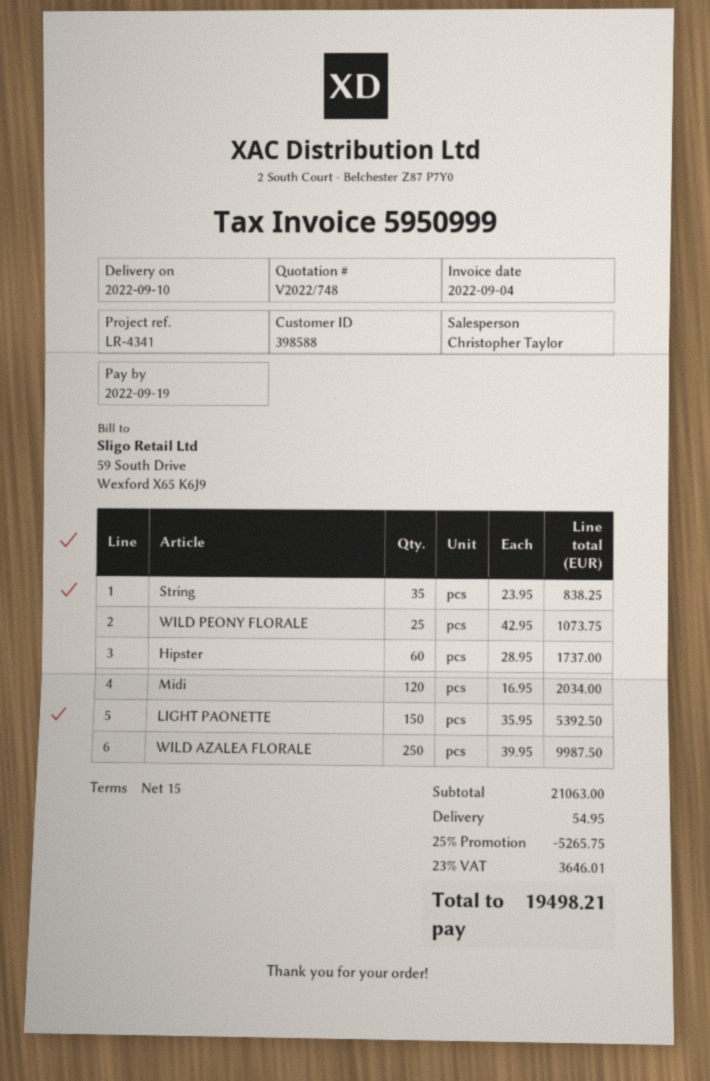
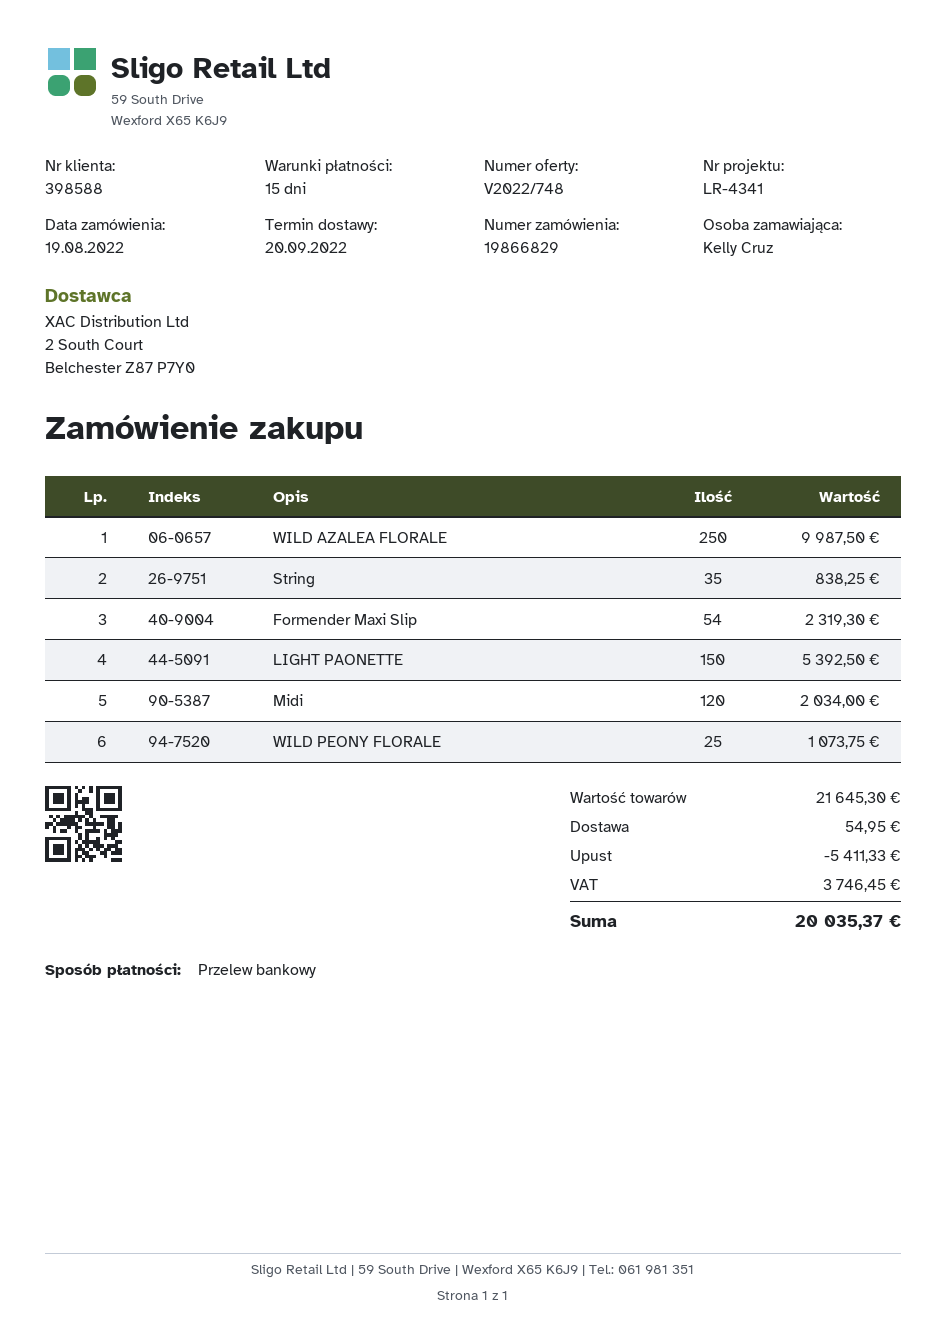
delivery date: 2022-09-10 -> 2022-09-20
Hipster: 60 for 1737.00 -> none
Formender Maxi Slip: none -> 54 for 2319.30
subtotal: 21063.00 -> 21645.30
discount: 5265.75 -> 5411.33
tax: 3646.01 -> 3746.45
total: 19498.21 -> 20035.37

